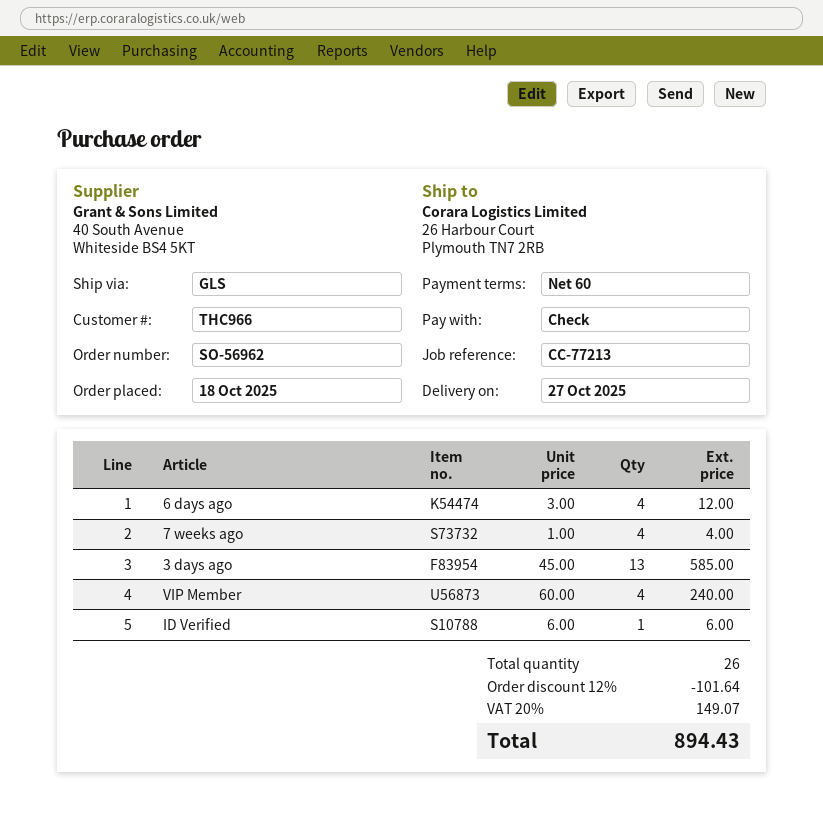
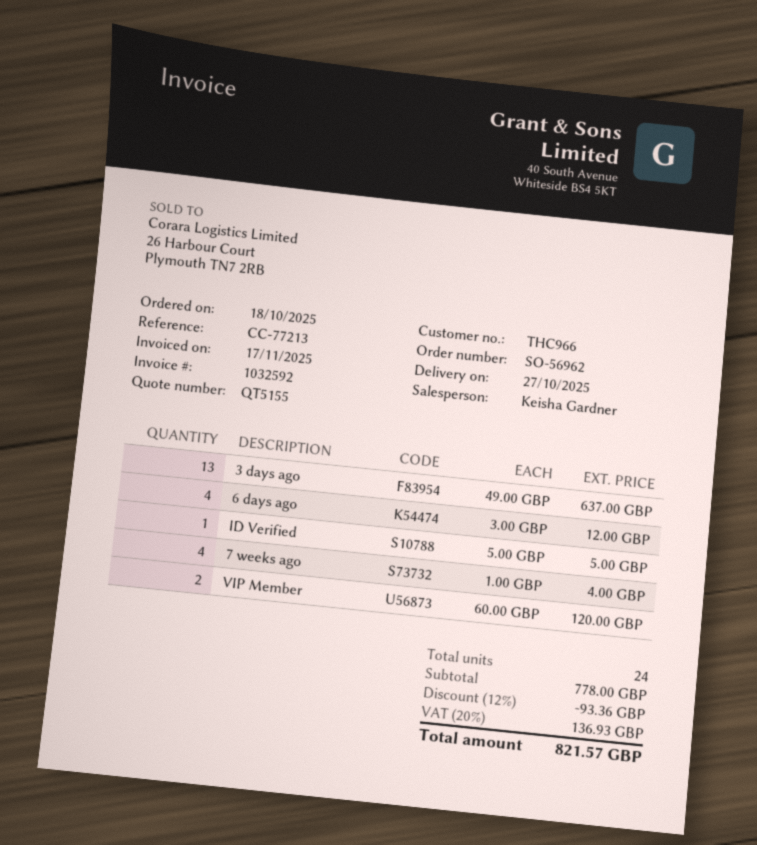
3 days ago: 13 x 45.00 = 585.00 -> 13 x 49.00 = 637.00
VIP Member: 4 x 60.00 = 240.00 -> 2 x 60.00 = 120.00
ID Verified: 1 x 6.00 = 6.00 -> 1 x 5.00 = 5.00
total quantity: 26 -> 24
discount: 12% = 101.64 -> 12% = 93.36
tax: 20% = 149.07 -> 20% = 136.93
total: 894.43 -> 821.57

